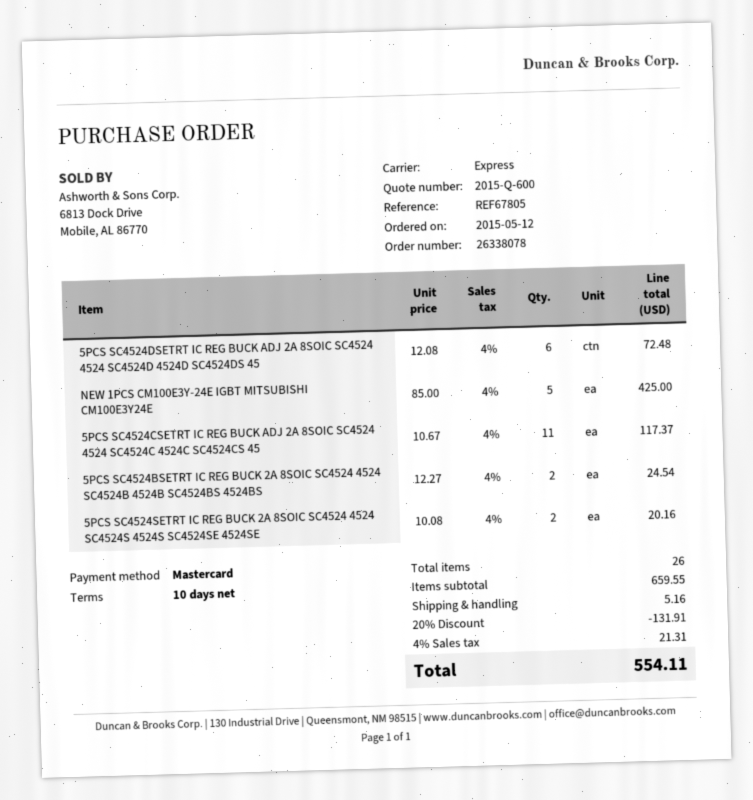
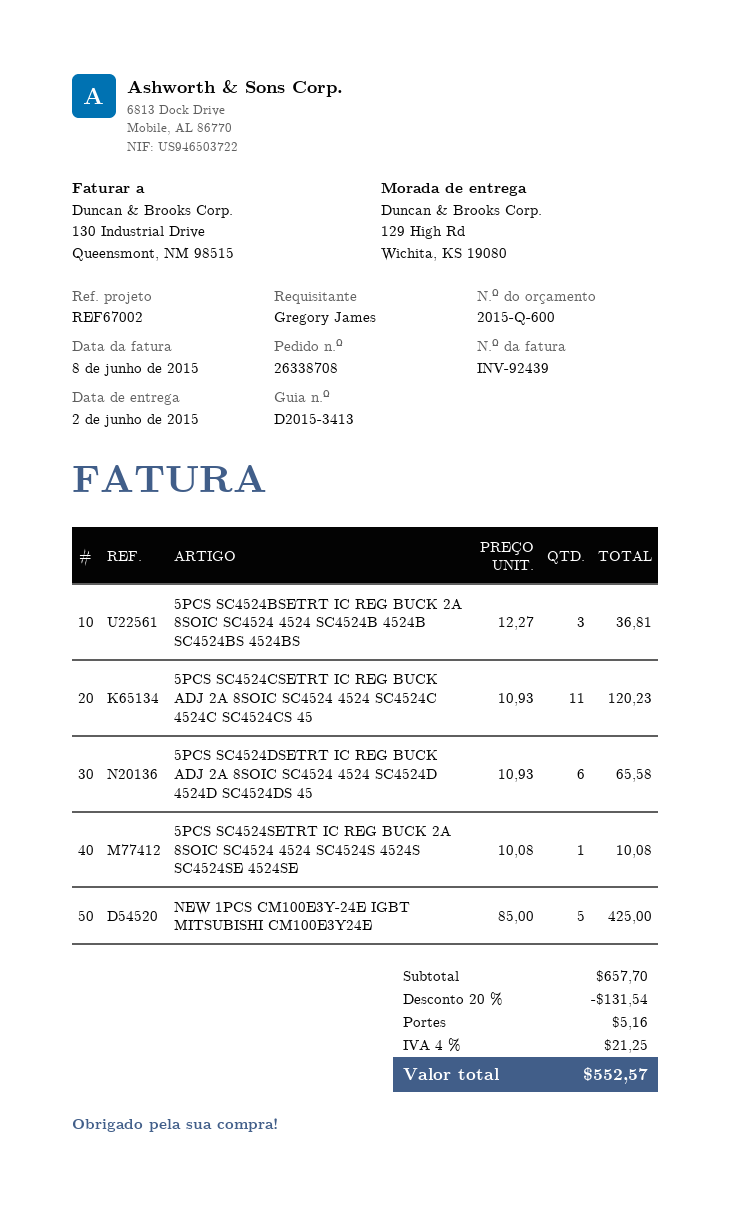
order number: 26338078 -> 26338708
reference: REF67805 -> REF67002
5PCS SC4524DSETRT IC REG BUCK ADJ 2A 8SOIC SC4524 4524 SC4524D 4524D SC4524DS 45: 6 x 12.08 = 72.48 -> 6 x 10.93 = 65.58
5PCS SC4524CSETRT IC REG BUCK ADJ 2A 8SOIC SC4524 4524 SC4524C 4524C SC4524CS 45: 11 x 10.67 = 117.37 -> 11 x 10.93 = 120.23
5PCS SC4524BSETRT IC REG BUCK 2A 8SOIC SC4524 4524 SC4524B 4524B SC4524BS 4524BS: 2 x 12.27 = 24.54 -> 3 x 12.27 = 36.81
5PCS SC4524SETRT IC REG BUCK 2A 8SOIC SC4524 4524 SC4524S 4524S SC4524SE 4524SE: 2 x 10.08 = 20.16 -> 1 x 10.08 = 10.08
subtotal: 659.55 -> 657.70
discount: 20% = 131.91 -> 20% = 131.54
tax: 4% = 21.31 -> 4% = 21.25
total: 554.11 -> 552.57

